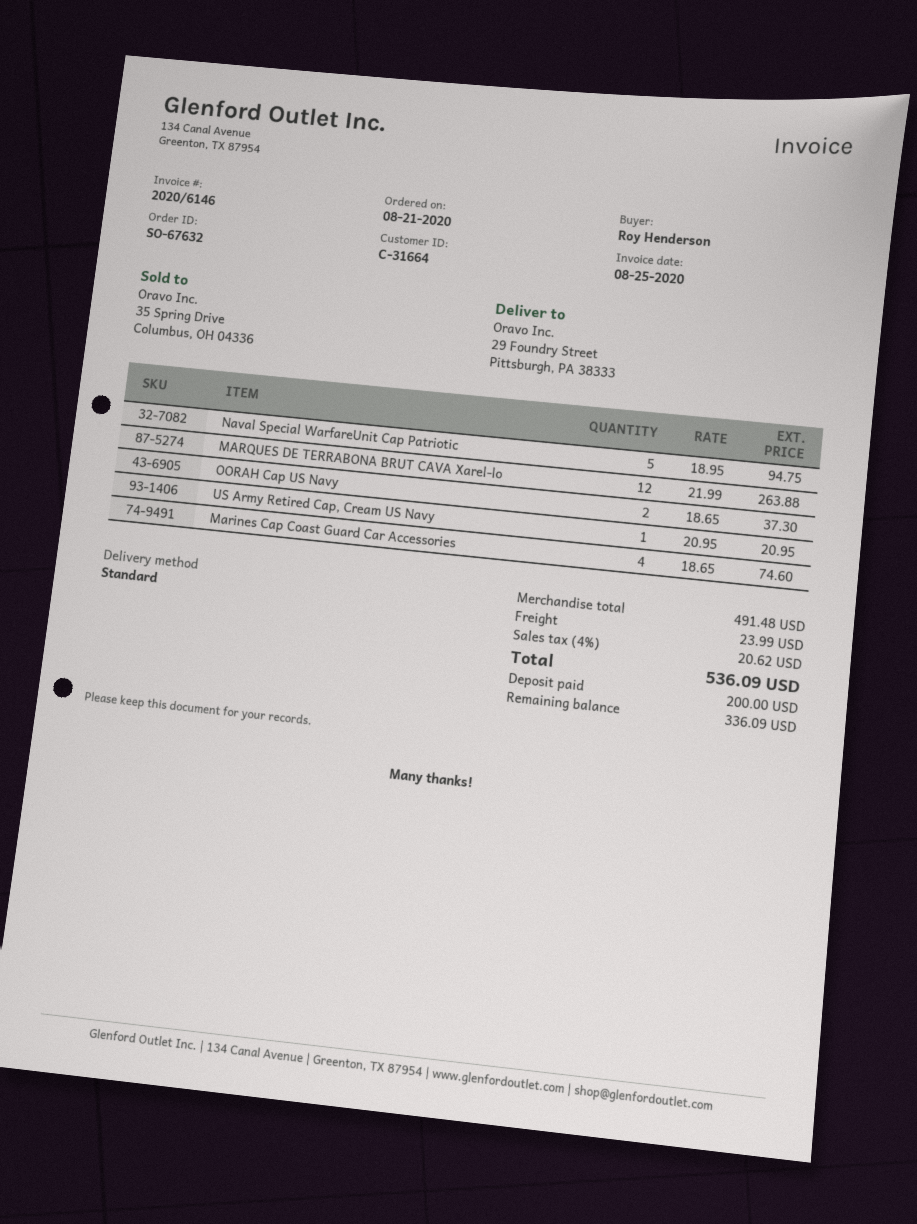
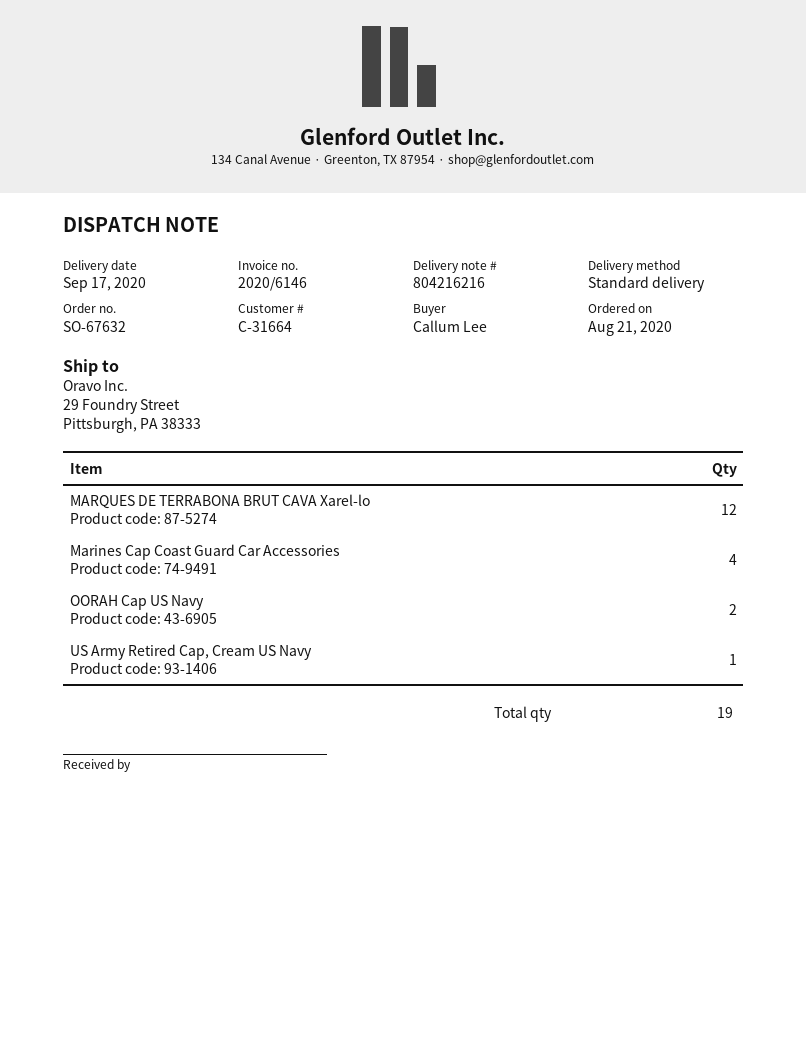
ordered by: Roy Henderson -> Callum Lee
Naval Special WarfareUnit Cap Patriotic: 5 -> none

